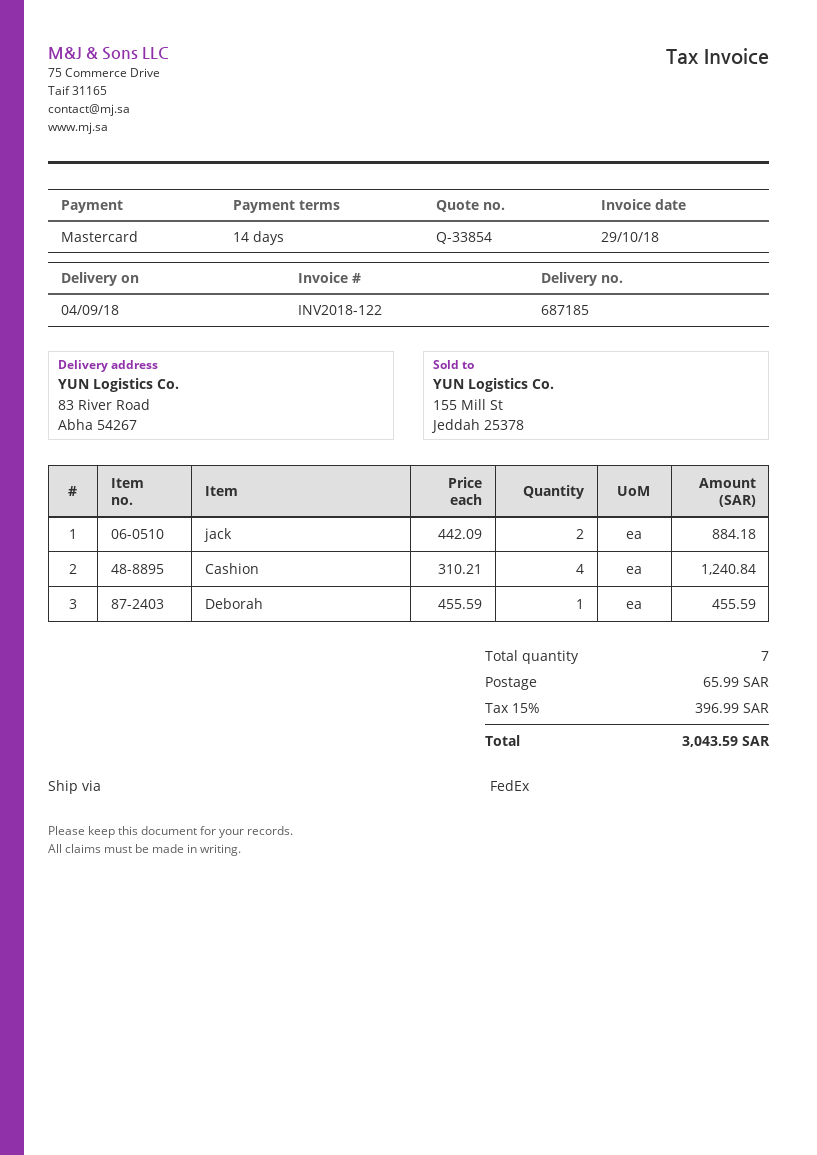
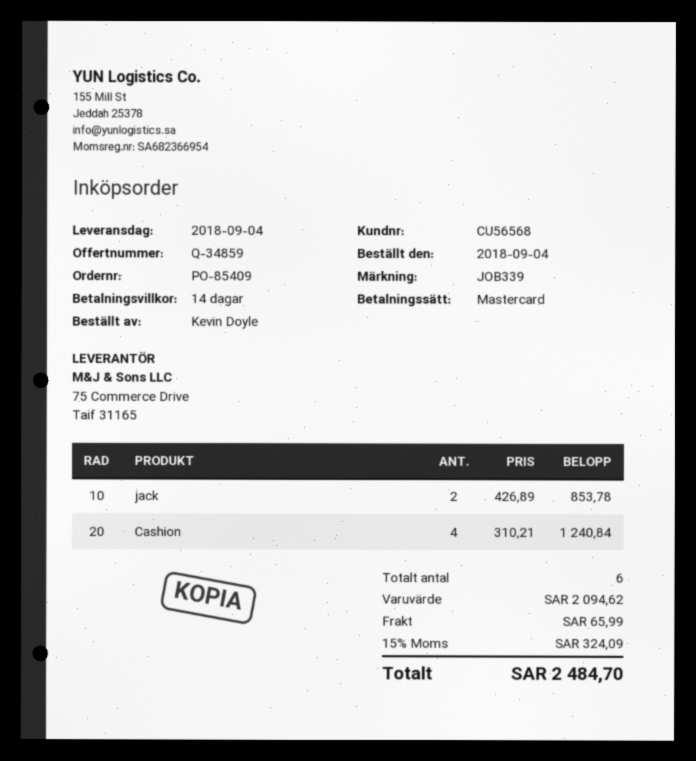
quote number: Q-33854 -> Q-34859
jack: 2 x 442.09 = 884.18 -> 2 x 426.89 = 853.78
Deborah: 1 x 455.59 = 455.59 -> none
total quantity: 7 -> 6
tax: 15% = 396.99 -> 15% = 324.09
total: 3043.59 -> 2484.70

